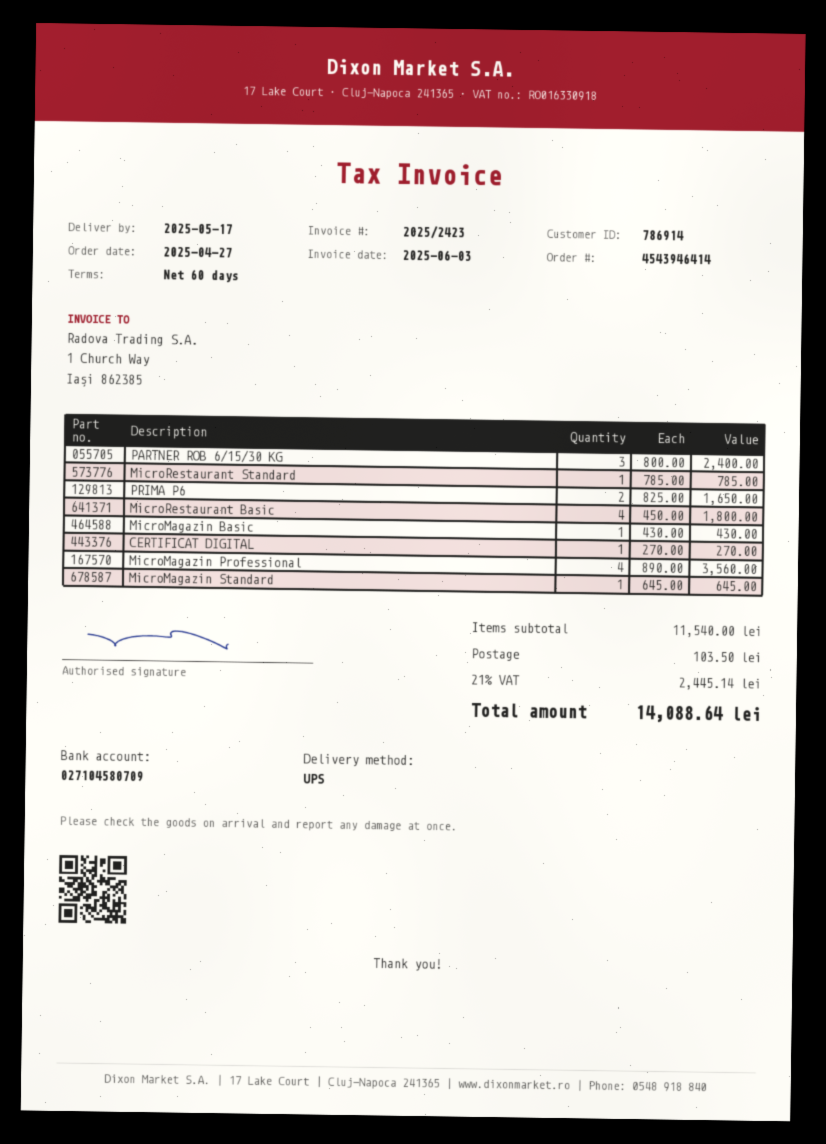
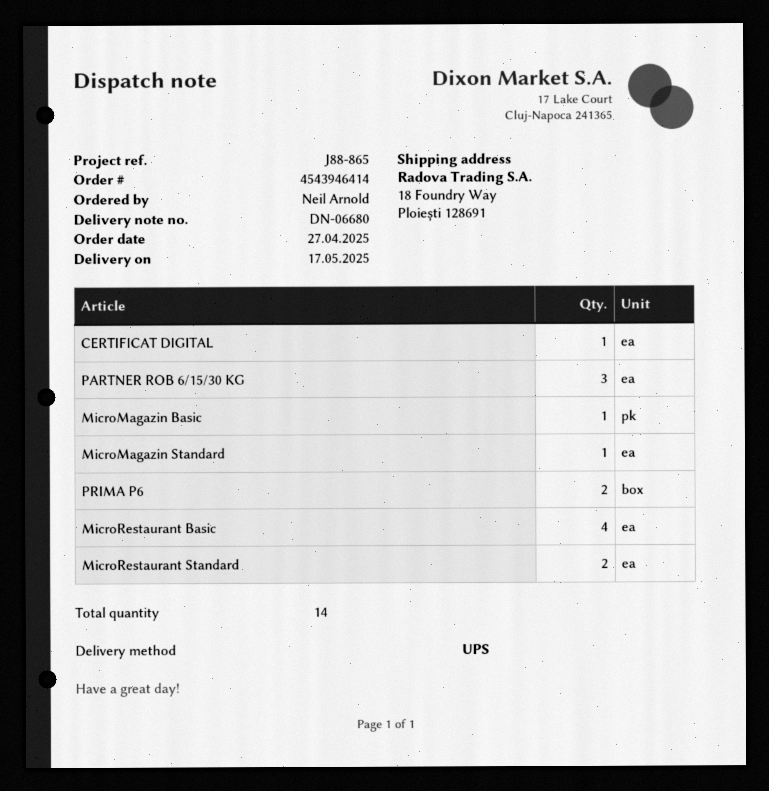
MicroRestaurant Standard: 1 -> 2
MicroMagazin Professional: 4 -> none

